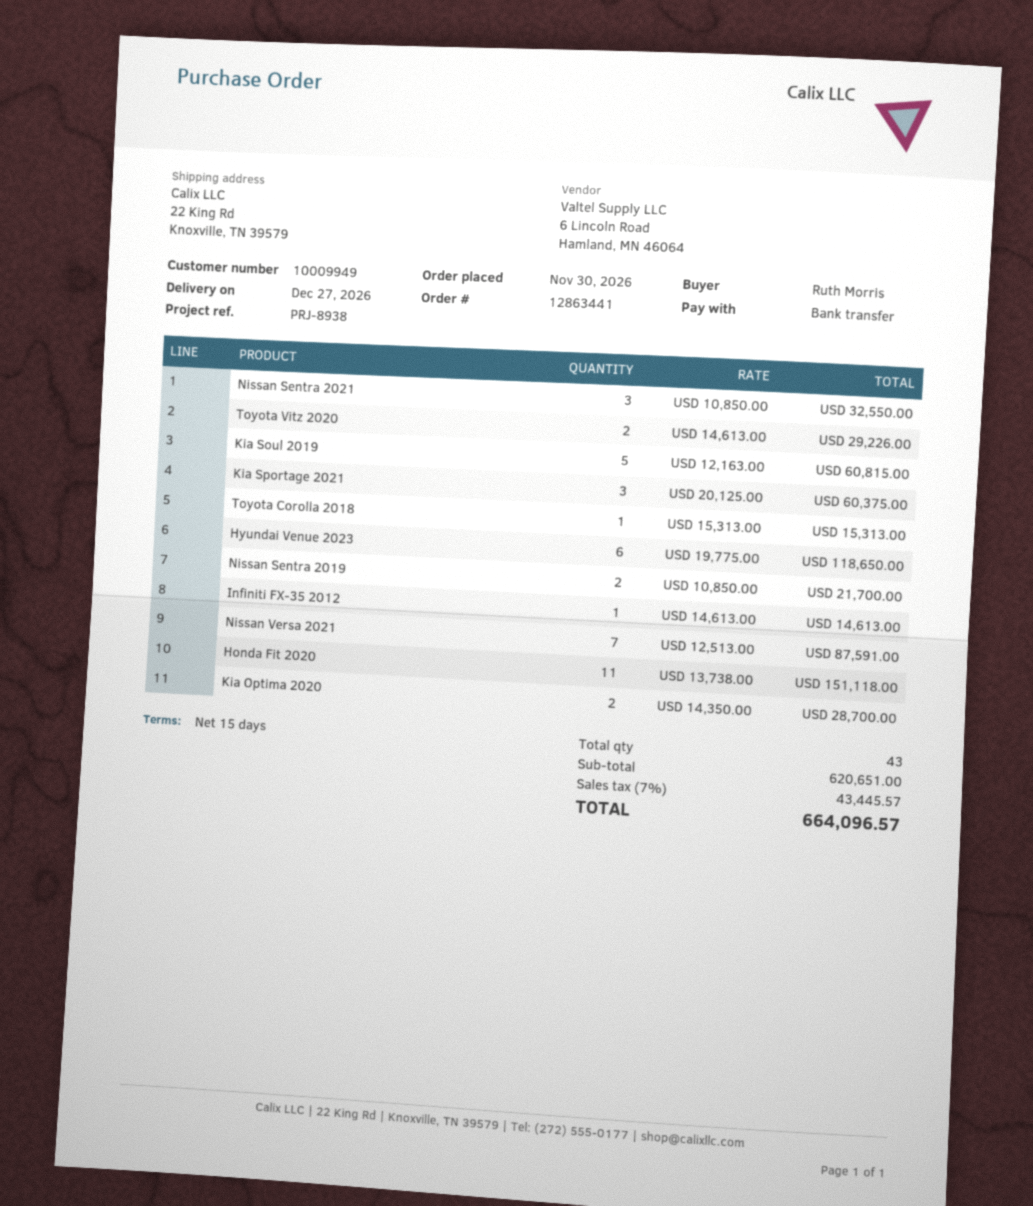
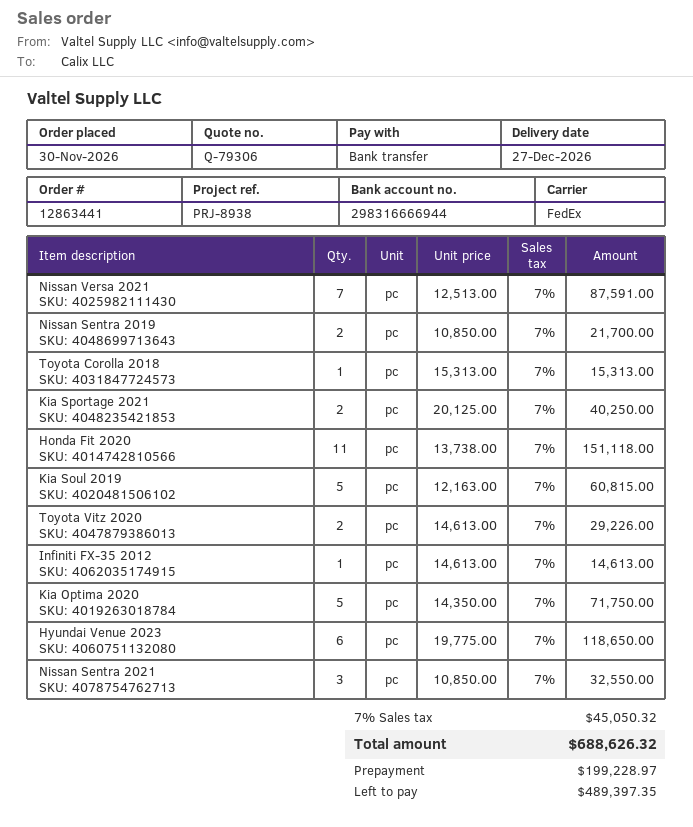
Kia Sportage 2021: 3 x 20125.00 = 60375.00 -> 2 x 20125.00 = 40250.00
Kia Optima 2020: 2 x 14350.00 = 28700.00 -> 5 x 14350.00 = 71750.00
tax: 7% = 43445.57 -> 7% = 45050.32
total: 664096.57 -> 688626.32

